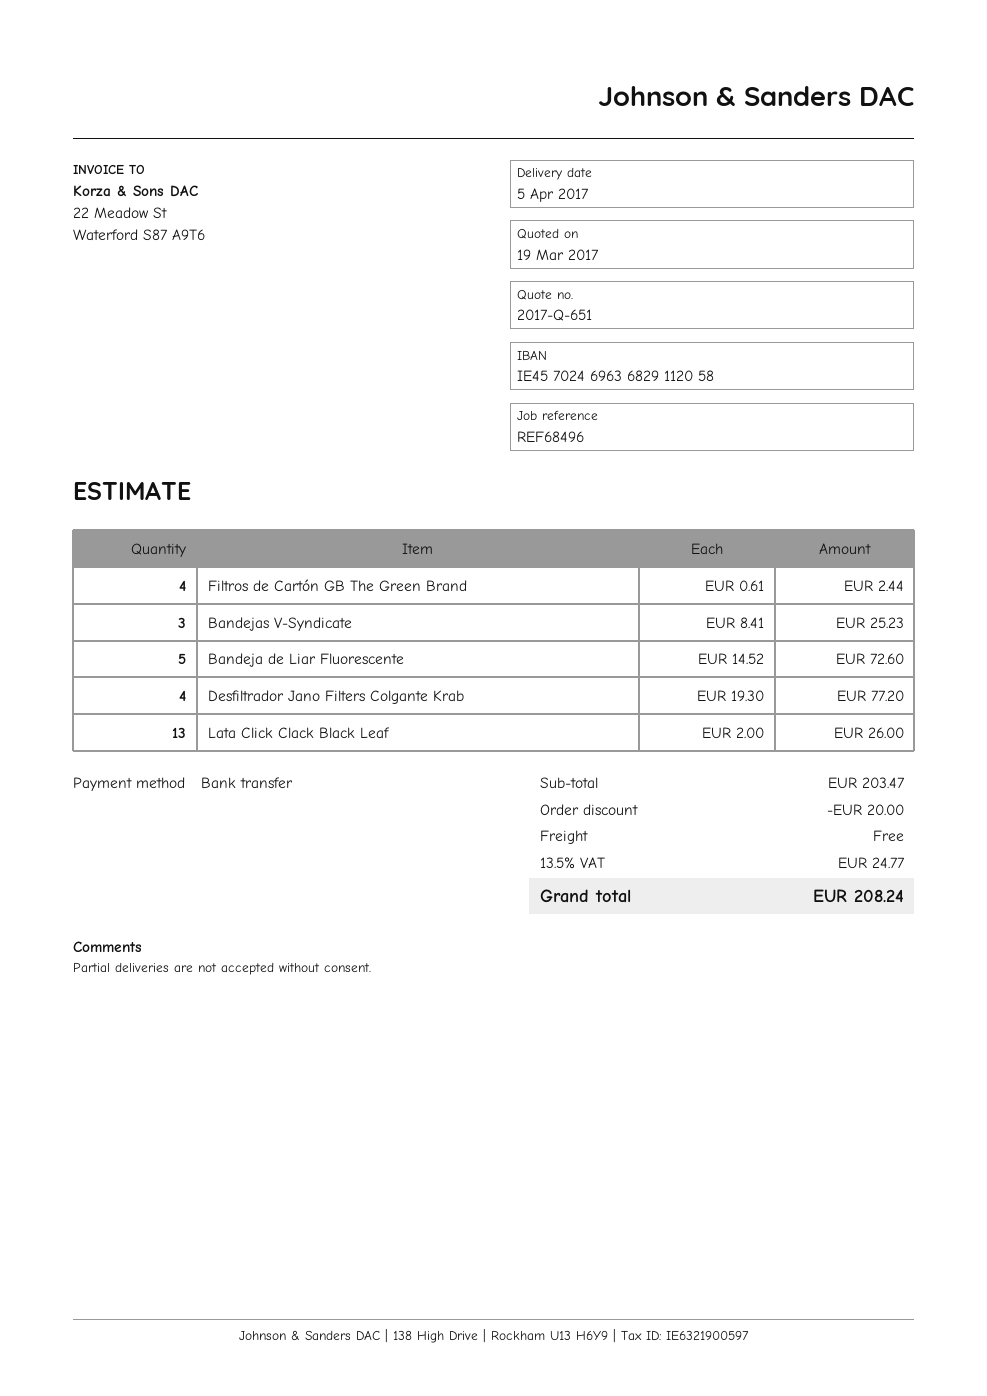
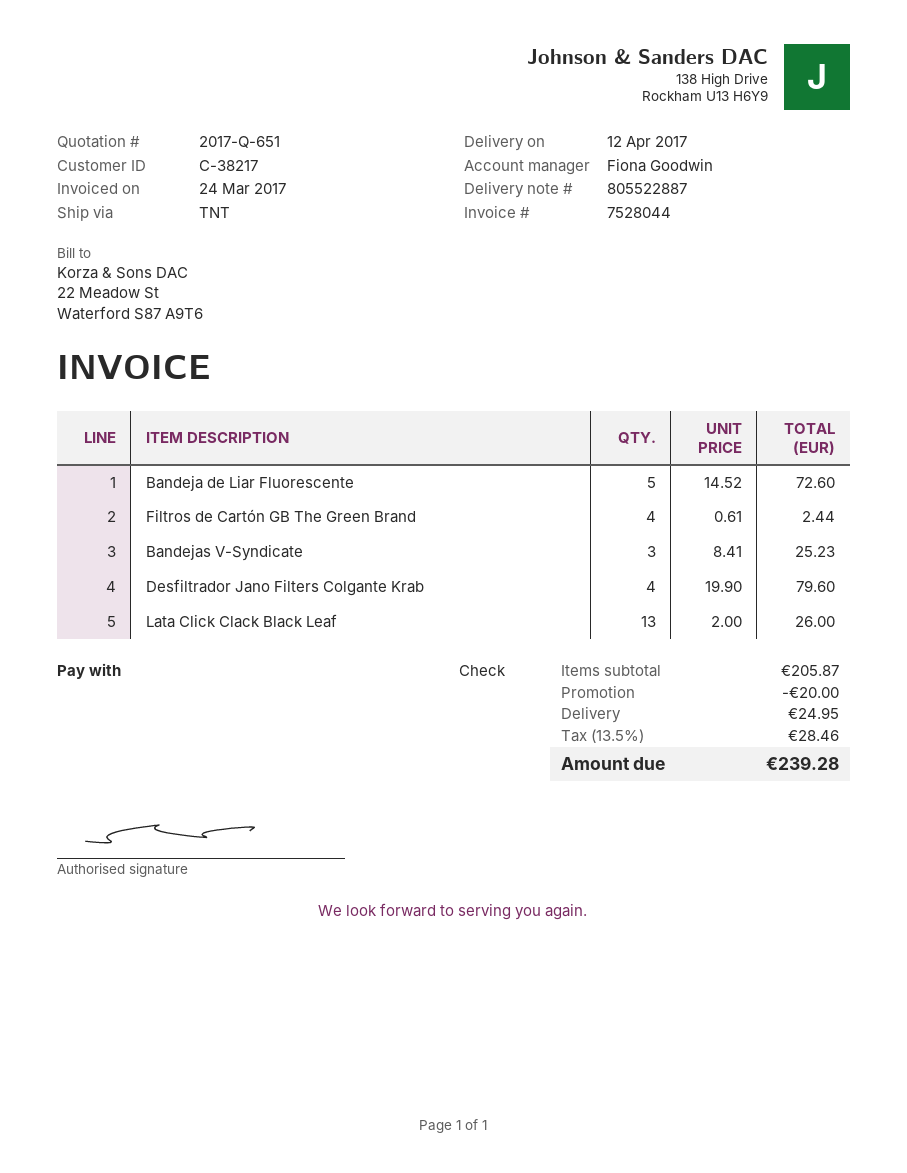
delivery date: 2017-04-05 -> 2017-04-12
payment method: bank transfer -> cheque
Desfiltrador Jano Filters Colgante Krab: 4 x 19.30 = 77.20 -> 4 x 19.90 = 79.60
subtotal: 203.47 -> 205.87
shipping: 0.00 -> 24.95
tax: 13.5% = 24.77 -> 13.5% = 28.46
total: 208.24 -> 239.28

